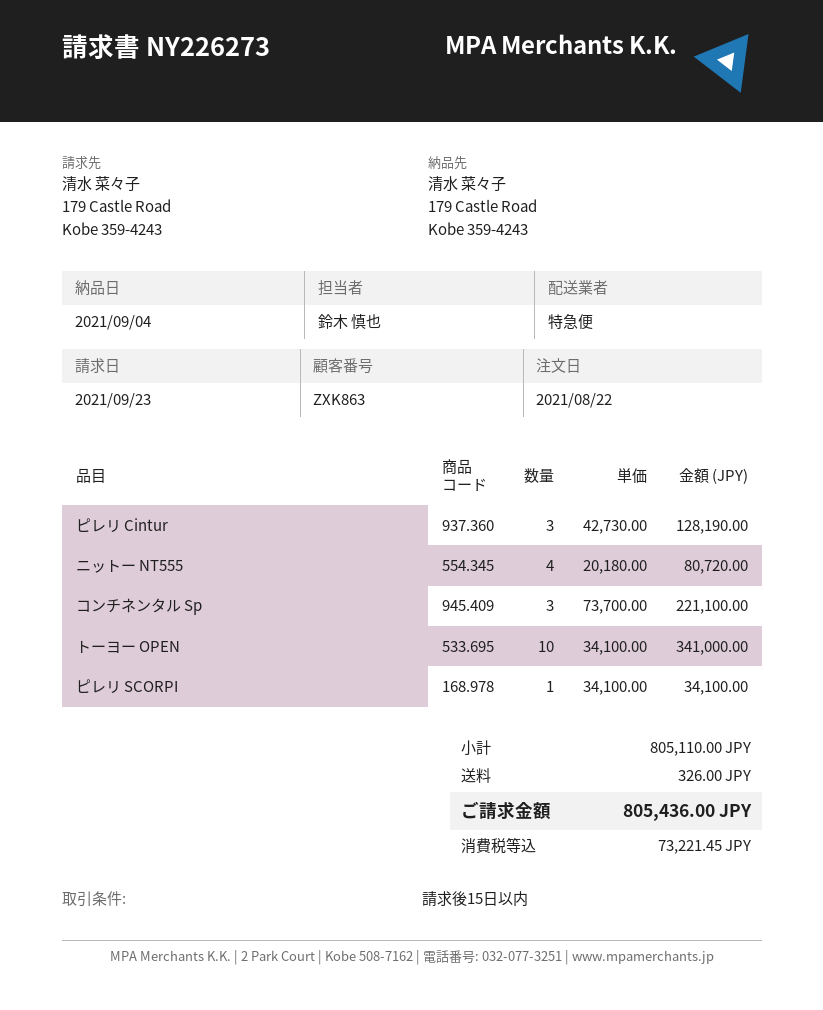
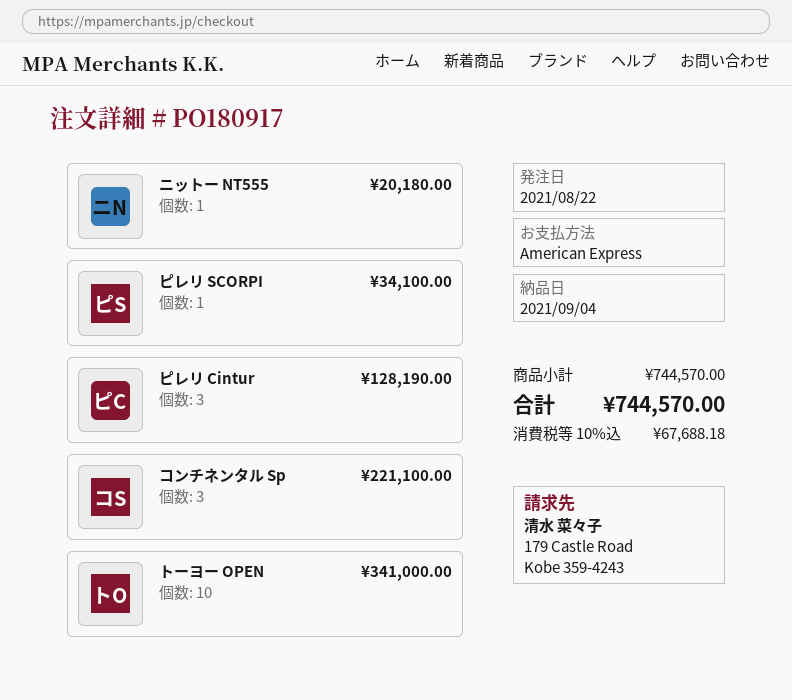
ニットー NT555: 4 for 80720.00 -> 1 for 20180.00
subtotal: 805110.00 -> 744570.00
shipping: 326.00 -> none
tax: 73221.45 -> 67688.18
total: 805436.00 -> 744570.00

